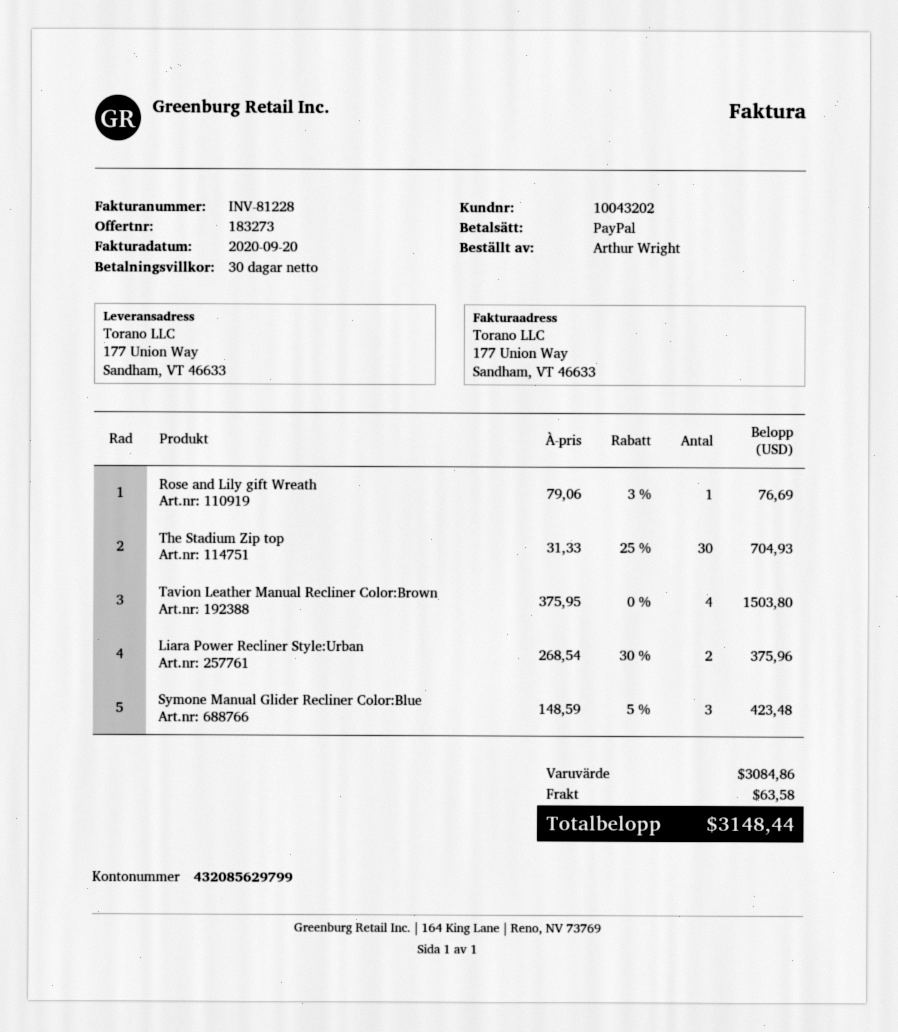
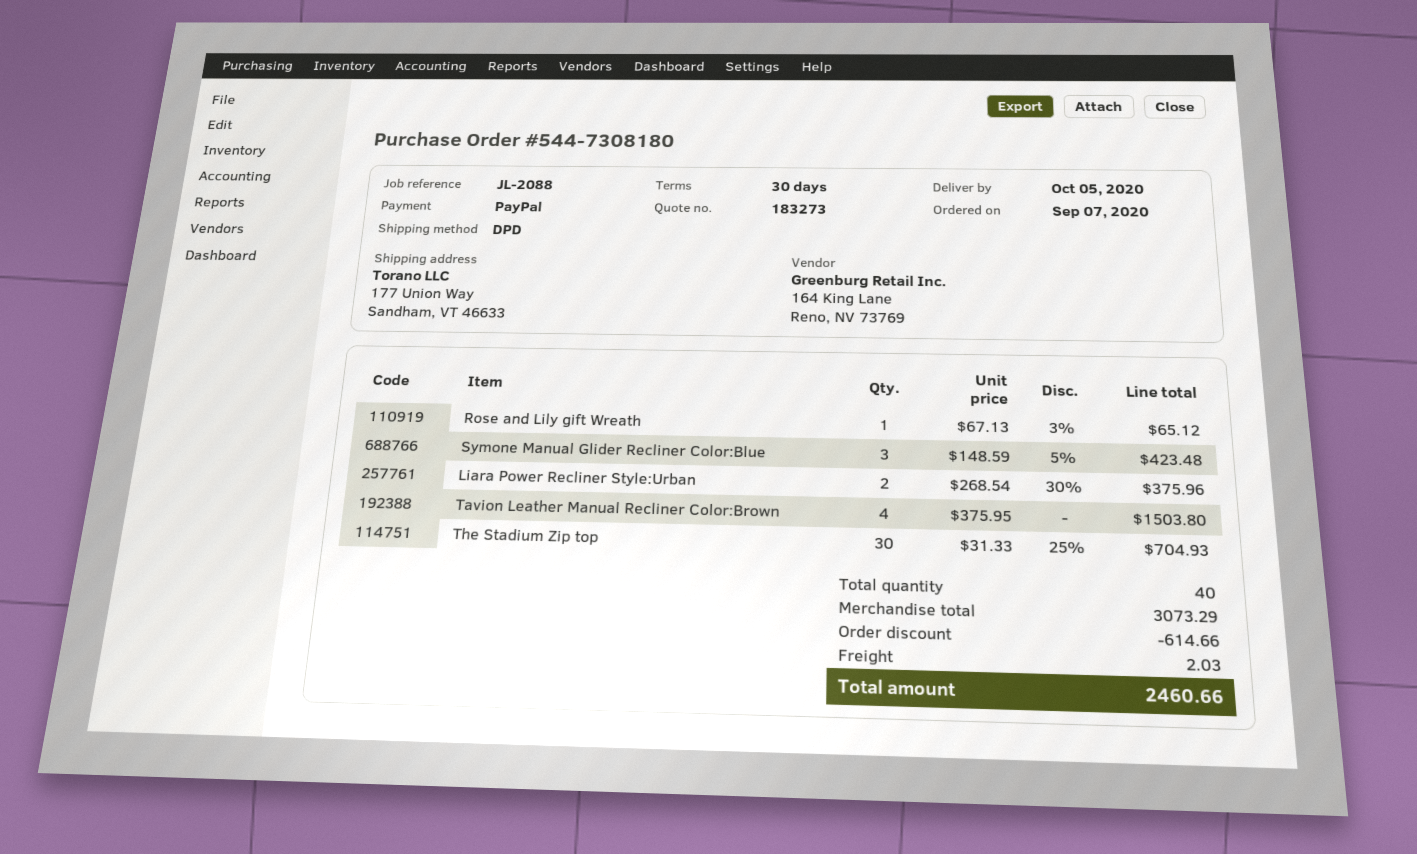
Rose and Lily gift Wreath: 1 x 79.06 - 3% = 76.69 -> 1 x 67.13 - 3% = 65.12
subtotal: 3084.86 -> 3073.29
discount: none -> 614.66
shipping: 63.58 -> 2.03
total: 3148.44 -> 2460.66

